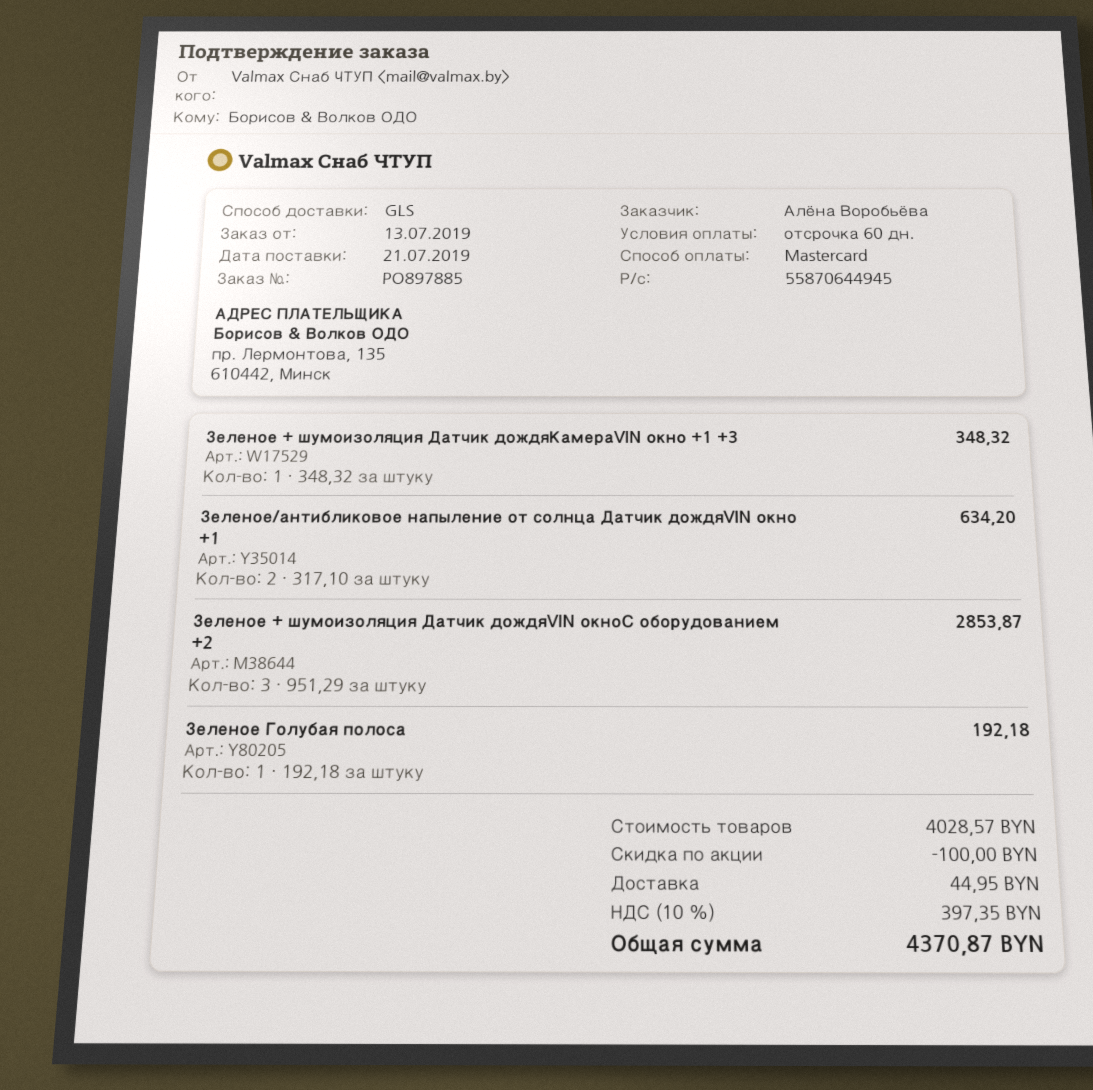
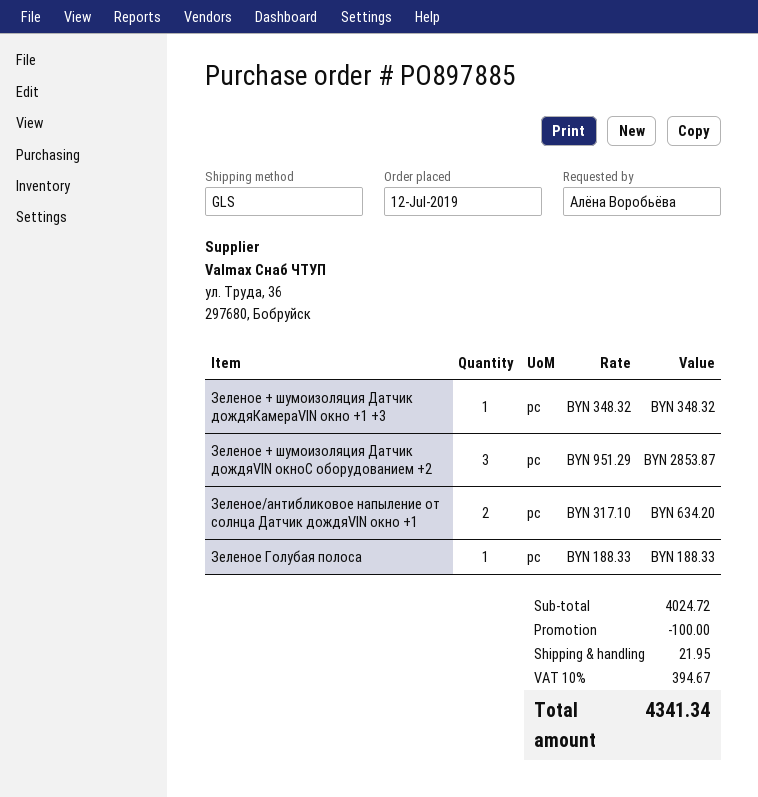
order date: 2019-07-13 -> 2019-07-12
Зеленое Голубая полоса: 1 x 192.18 = 192.18 -> 1 x 188.33 = 188.33
subtotal: 4028.57 -> 4024.72
shipping: 44.95 -> 21.95
tax: 10% = 397.35 -> 10% = 394.67
total: 4370.87 -> 4341.34

